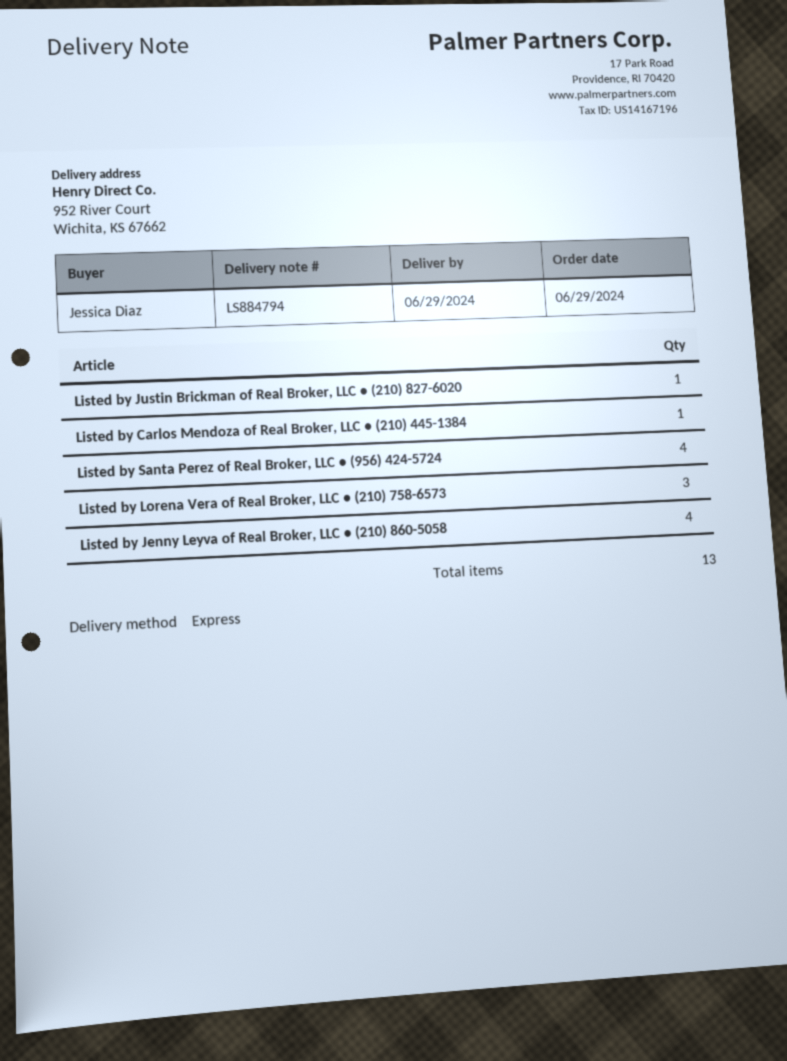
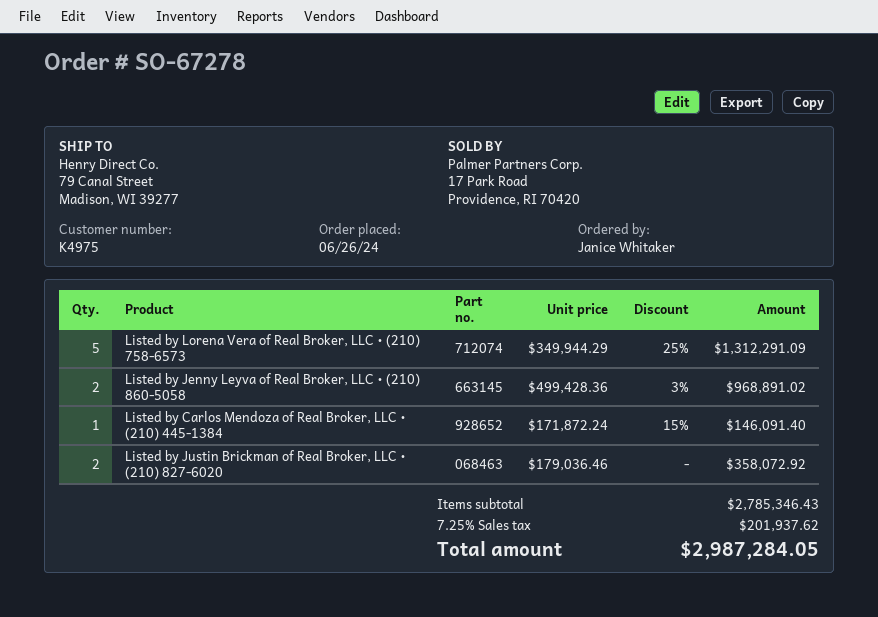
order date: 2024-06-29 -> 2024-06-26
ordered by: Jessica Diaz -> Janice Whitaker
ship to: 952 River Court, Wichita, KS 67662 -> 79 Canal Street, Madison, WI 39277
Listed by Justin Brickman of Real Broker, LLC • (210) 827-6020: 1 -> 2
Listed by Santa Perez of Real Broker, LLC • (956) 424-5724: 4 -> none
Listed by Lorena Vera of Real Broker, LLC • (210) 758-6573: 3 -> 5
Listed by Jenny Leyva of Real Broker, LLC • (210) 860-5058: 4 -> 2

